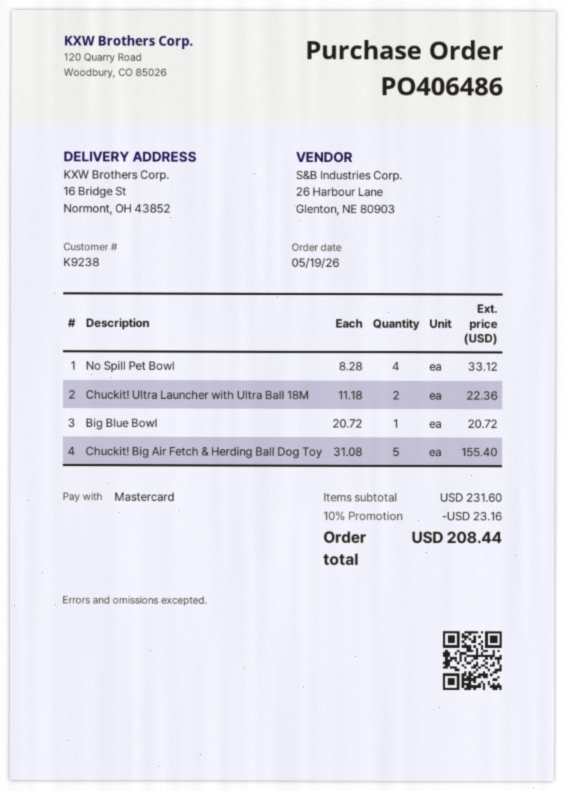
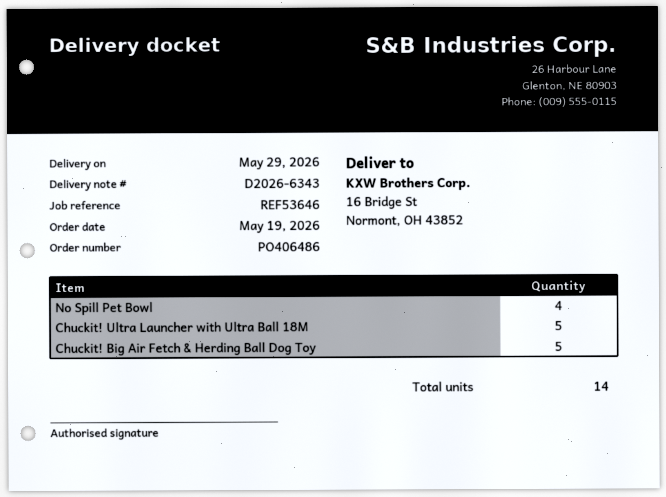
Chuckit! Ultra Launcher with Ultra Ball 18M: 2 -> 5
Big Blue Bowl: 1 -> none

